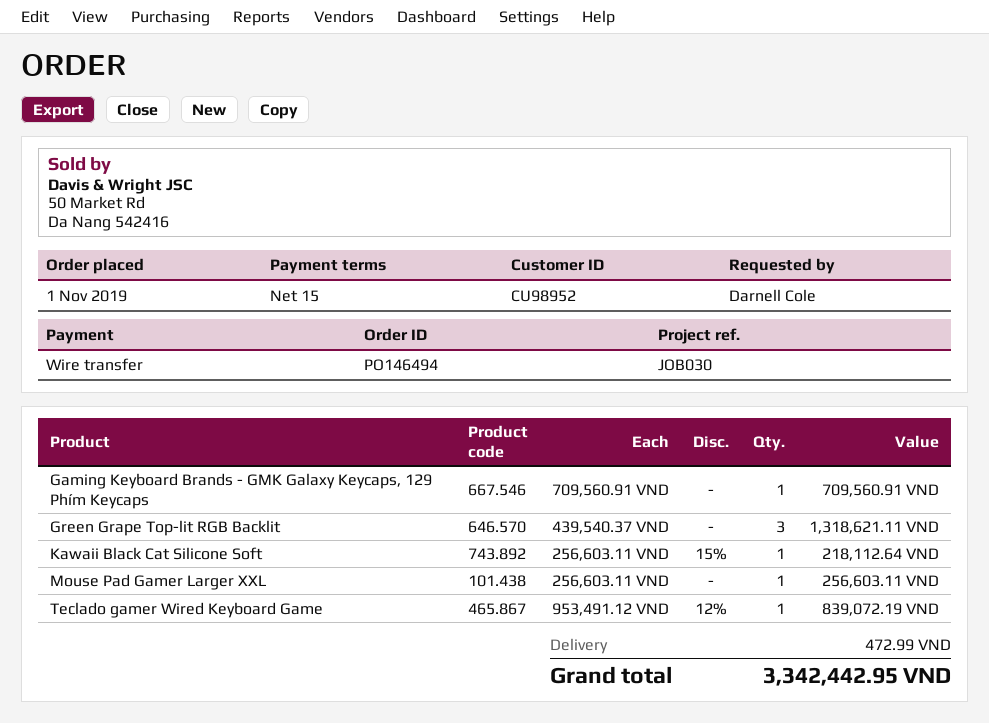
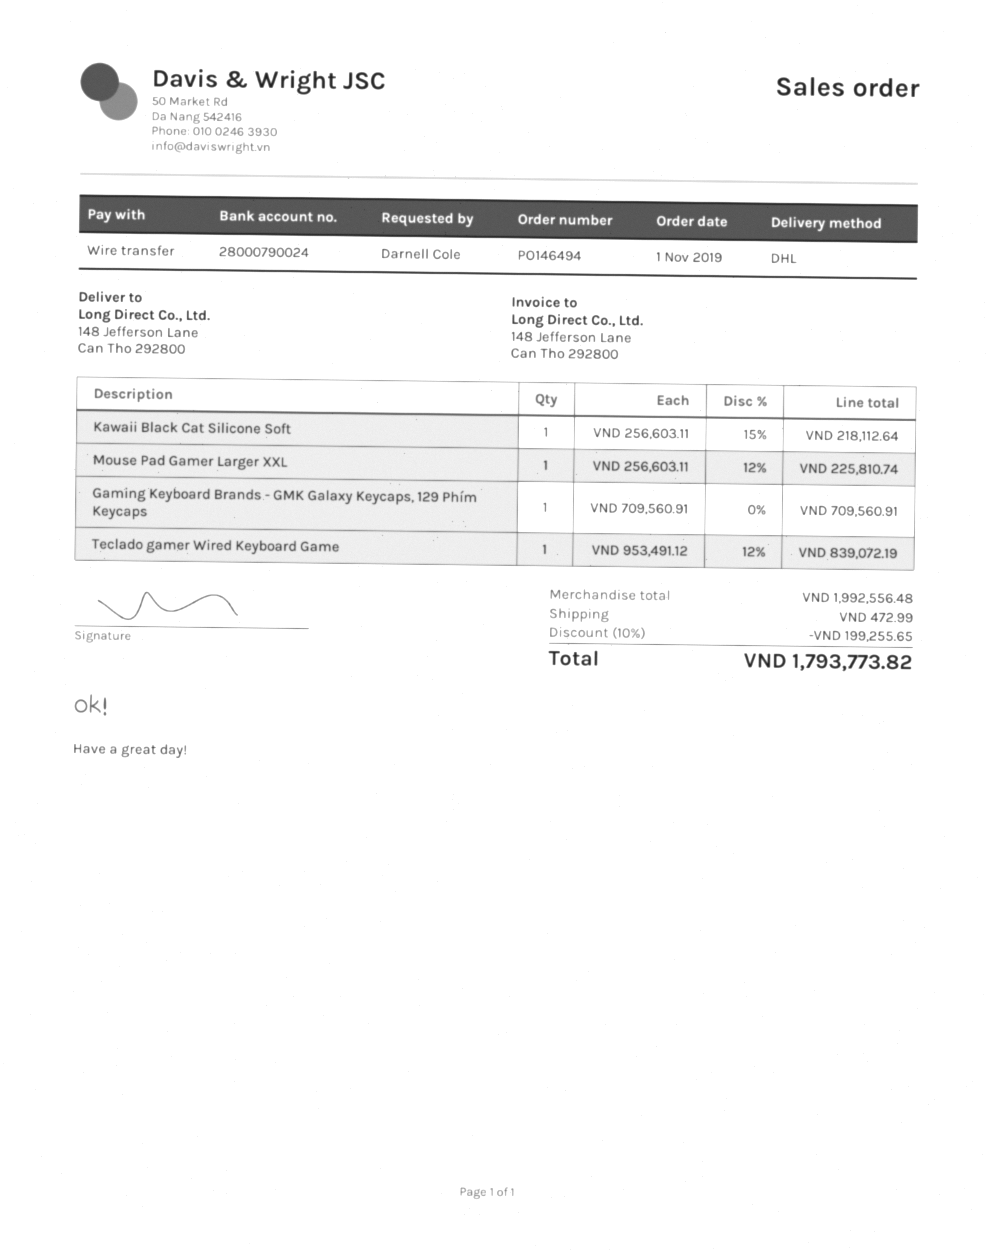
Green Grape Top-lit RGB Backlit: 3 x 439540.37 = 1318621.11 -> none
Mouse Pad Gamer Larger XXL: 1 x 256603.11 = 256603.11 -> 1 x 256603.11 - 12% = 225810.74
discount: none -> 10% = 199255.65
total: 3342442.95 -> 1793773.82

